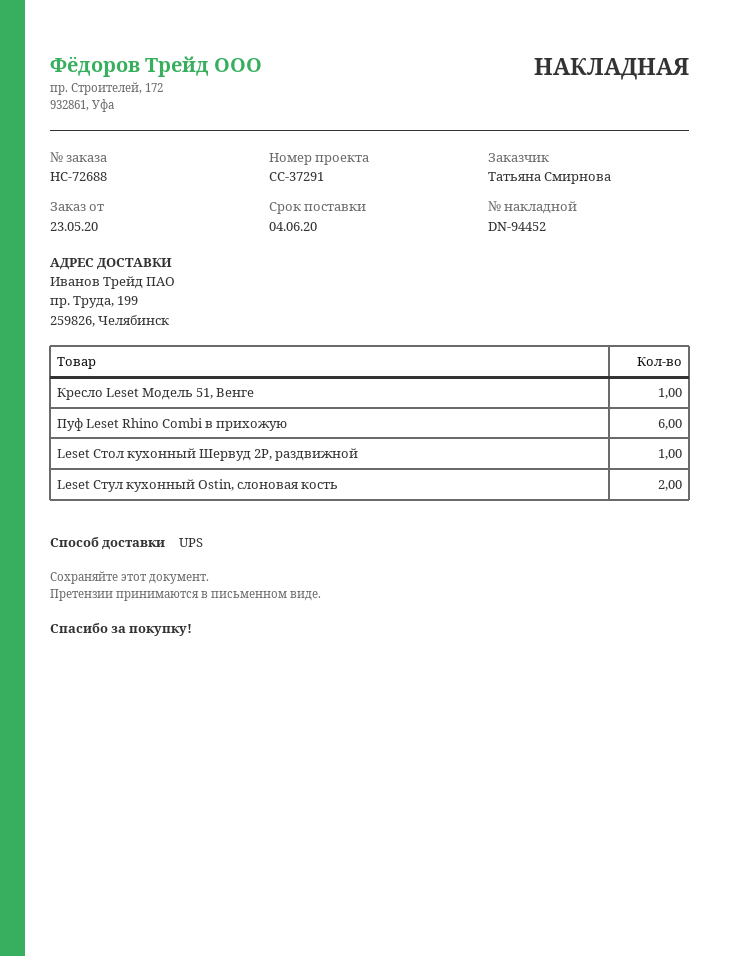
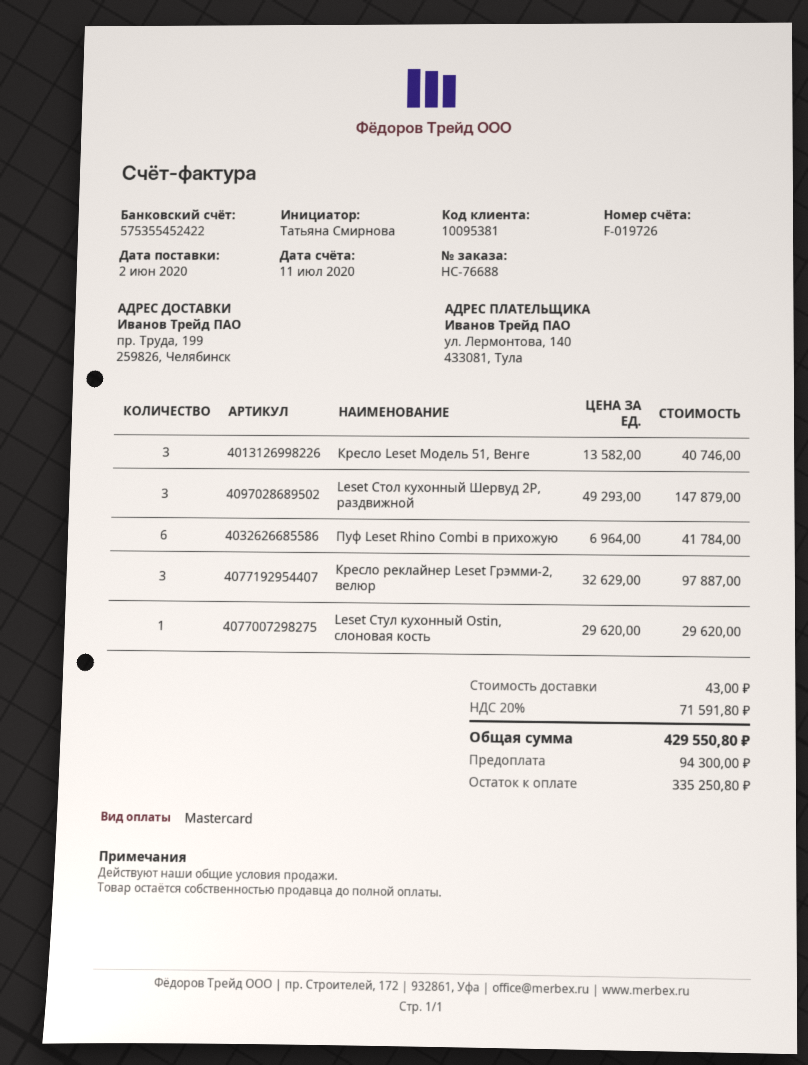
order number: HC-72688 -> HC-76688
delivery date: 2020-06-04 -> 2020-06-02
Кресло Leset Модель 51, Венге: 1 -> 3
Leset Стол кухонный Шервуд 2Р, раздвижной: 1 -> 3
Leset Стул кухонный Ostin, слоновая кость: 2 -> 1
Кресло реклайнер Leset Грэмми-2, велюр: none -> 3

